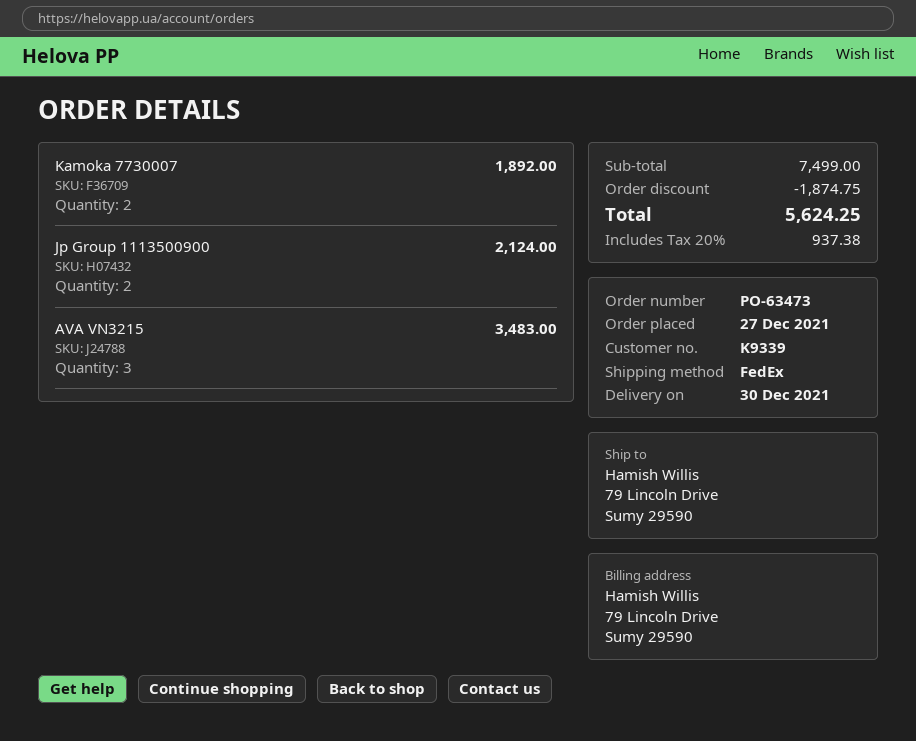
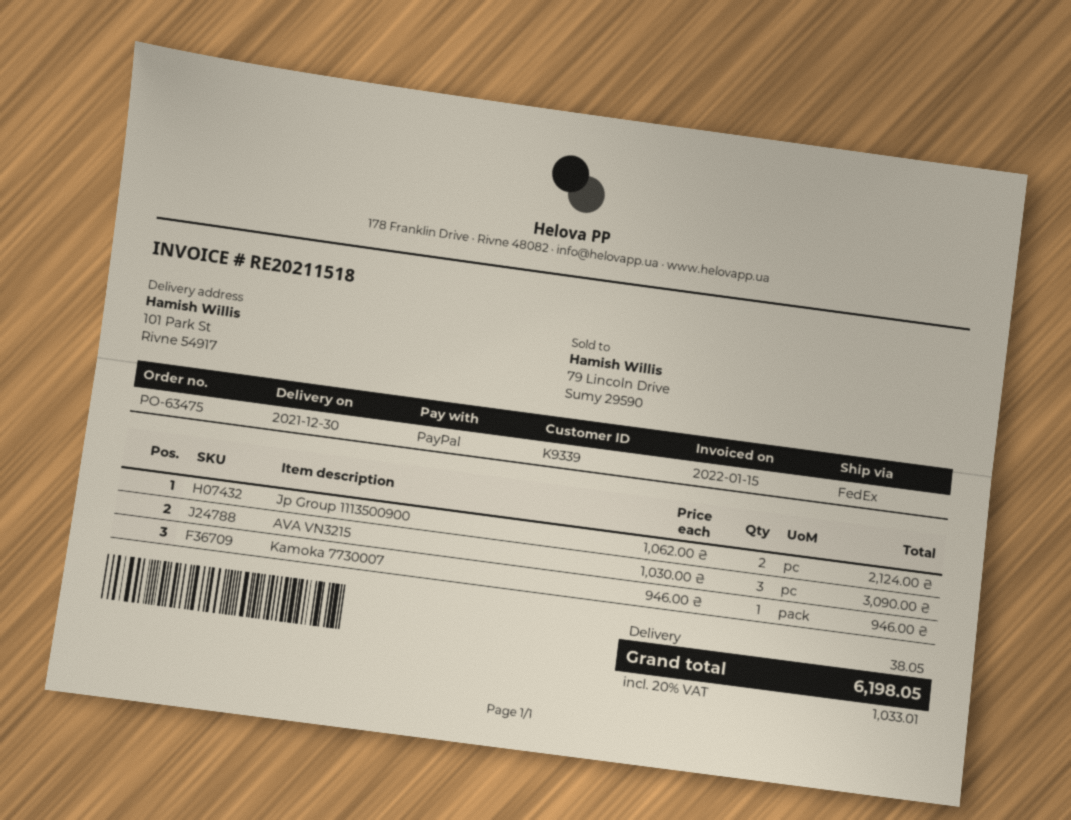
order number: PO-63473 -> PO-63475
ship to: 79 Lincoln Drive, Sumy 29590 -> 101 Park St, Rivne 54917
Kamoka 7730007: 2 for 1892.00 -> 1 for 946.00
AVA VN3215: 3 for 3483.00 -> 3 for 3090.00
discount: 1874.75 -> none
shipping: none -> 38.05
tax: 20% = 937.38 -> 20% = 1033.01
total: 5624.25 -> 6198.05

